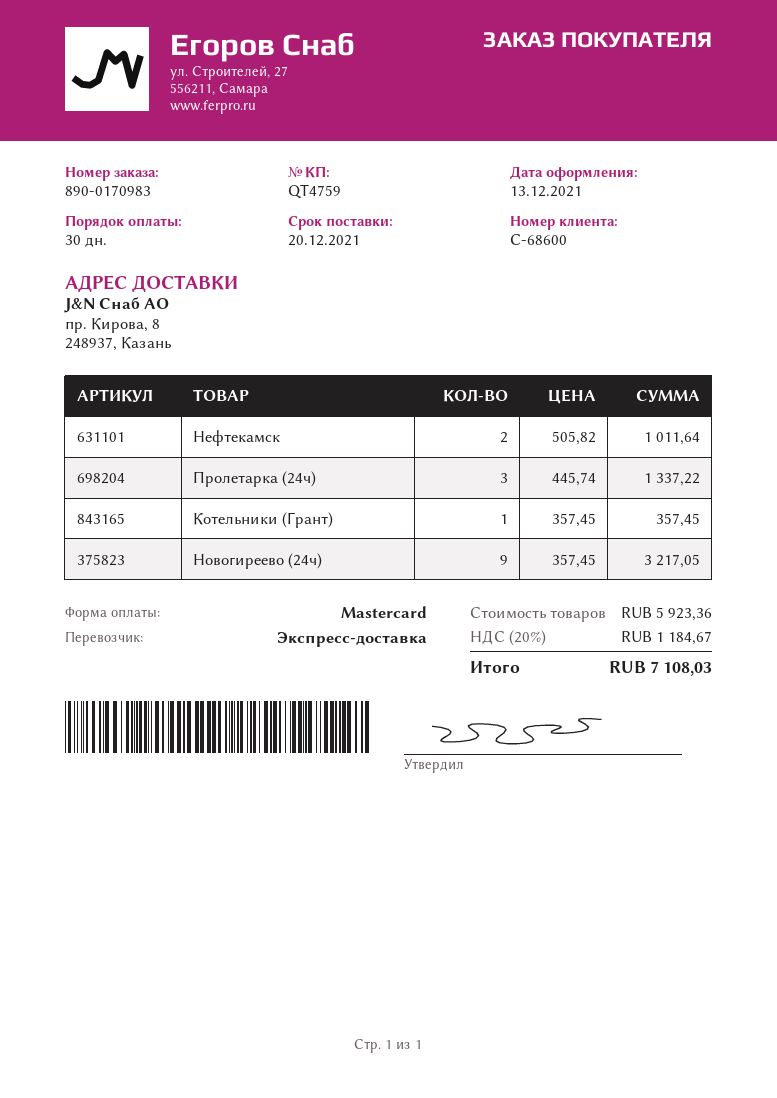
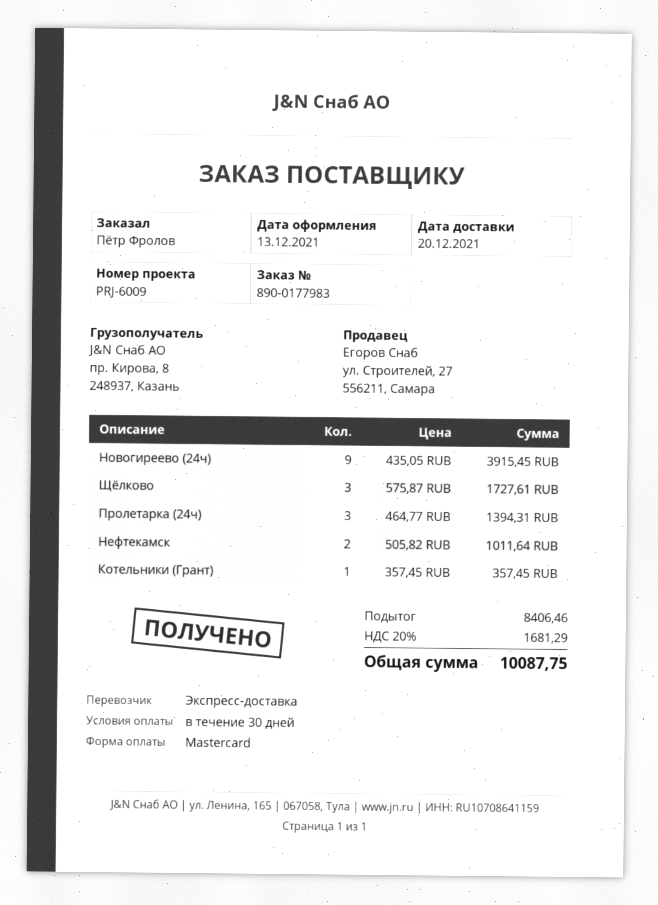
order number: 890-0170983 -> 890-0177983
Пролетарка (24ч): 3 x 445.74 = 1337.22 -> 3 x 464.77 = 1394.31
Новогиреево (24ч): 9 x 357.45 = 3217.05 -> 9 x 435.05 = 3915.45
Щёлково: none -> 3 x 575.87 = 1727.61
subtotal: 5923.36 -> 8406.46
tax: 20% = 1184.67 -> 20% = 1681.29
total: 7108.03 -> 10087.75

